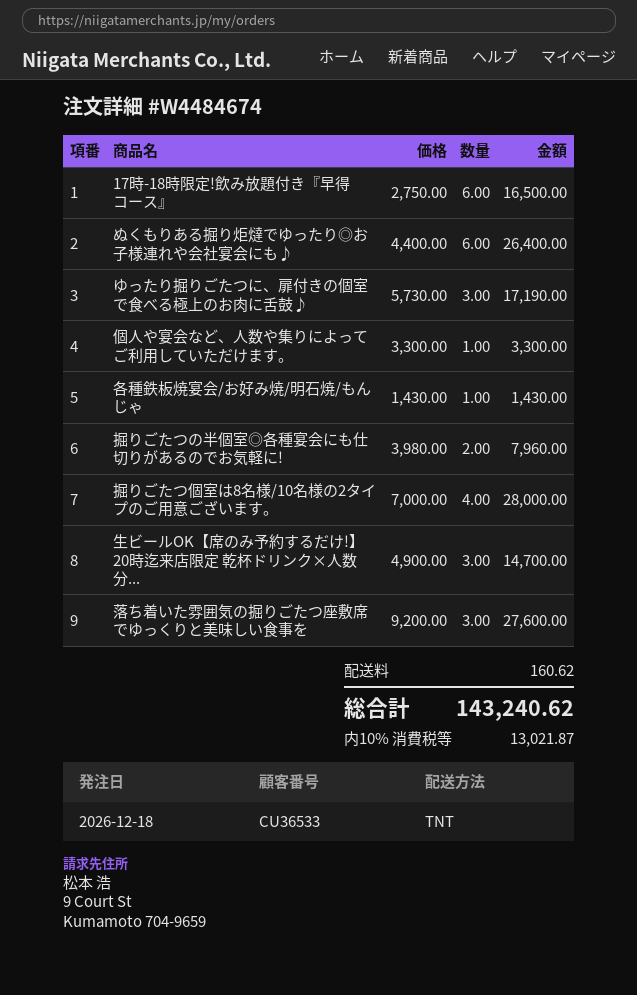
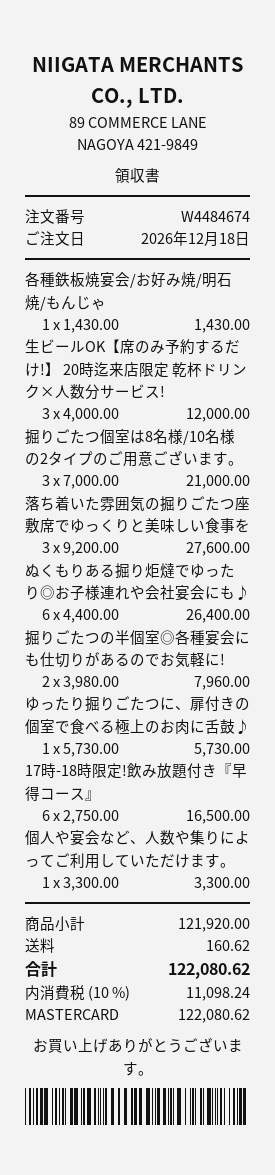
ゆったり掘りごたつに、扉付きの個室で食べる極上のお肉に舌鼓♪: 3 x 5730.00 = 17190.00 -> 1 x 5730.00 = 5730.00
掘りごたつ個室は8名様/10名様の2タイプのご用意ございます。: 4 x 7000.00 = 28000.00 -> 3 x 7000.00 = 21000.00
生ビールOK【席のみ予約するだけ!】 20時迄来店限定 乾杯ドリンク×人数分...: 3 x 4900.00 = 14700.00 -> 3 x 4000.00 = 12000.00
tax: 10% = 13021.87 -> 10% = 11098.24
total: 143240.62 -> 122080.62

